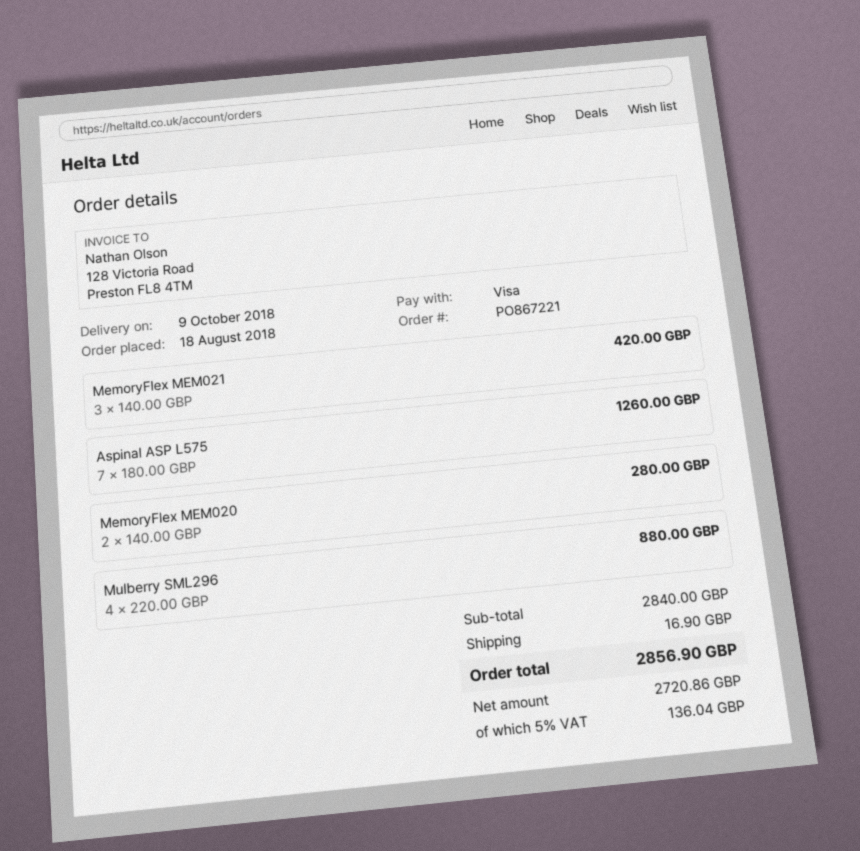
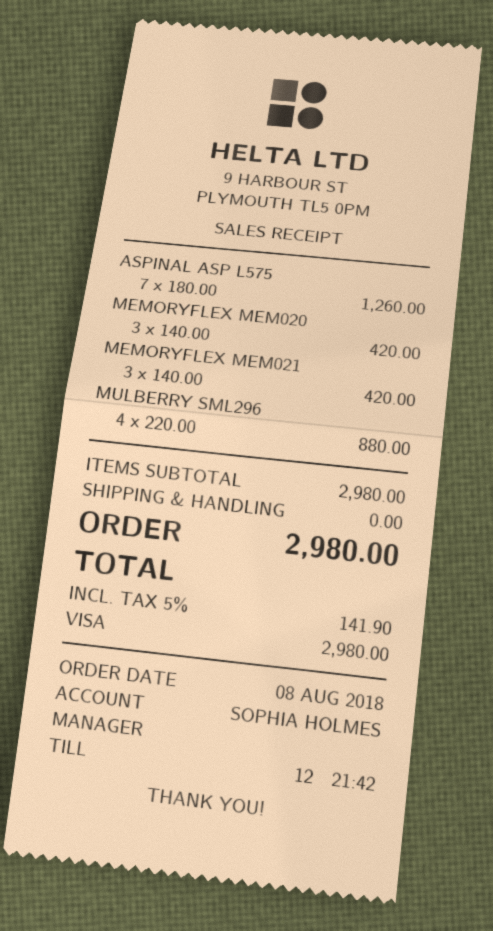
order date: 2018-08-18 -> 2018-08-08
MemoryFlex MEM020: 2 x 140.00 = 280.00 -> 3 x 140.00 = 420.00
subtotal: 2840.00 -> 2980.00
shipping: 16.90 -> 0.00
tax: 5% = 136.04 -> 5% = 141.90
total: 2856.90 -> 2980.00

